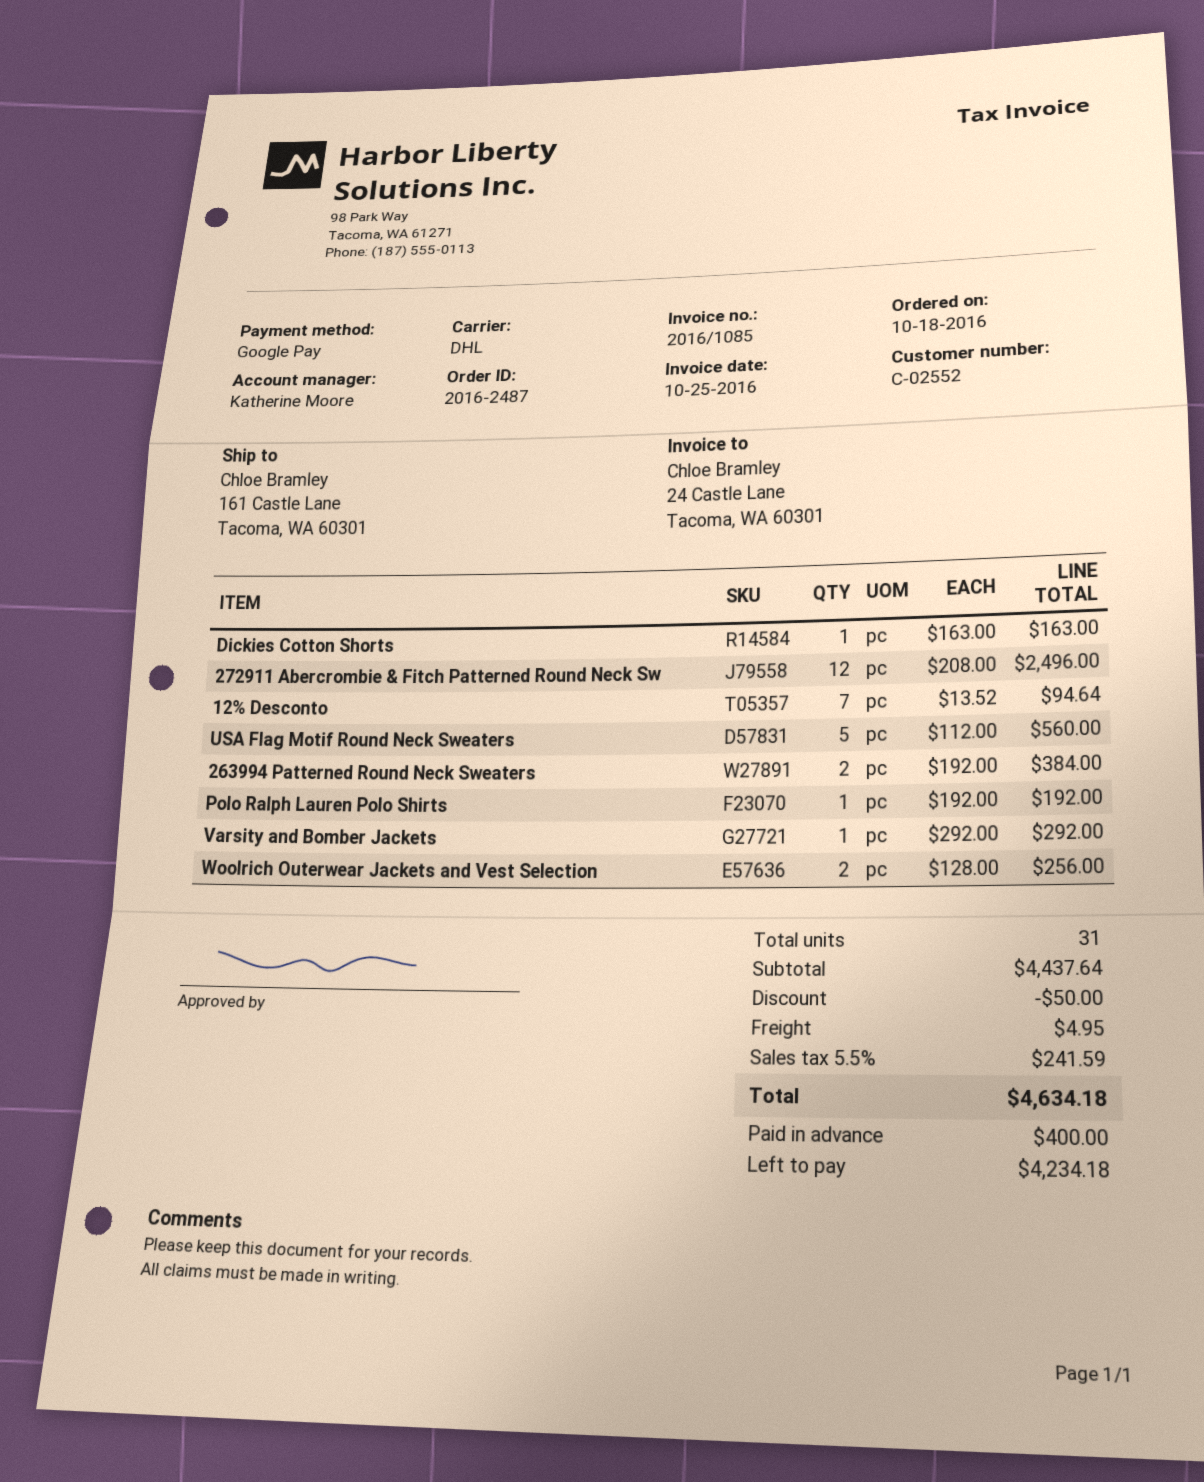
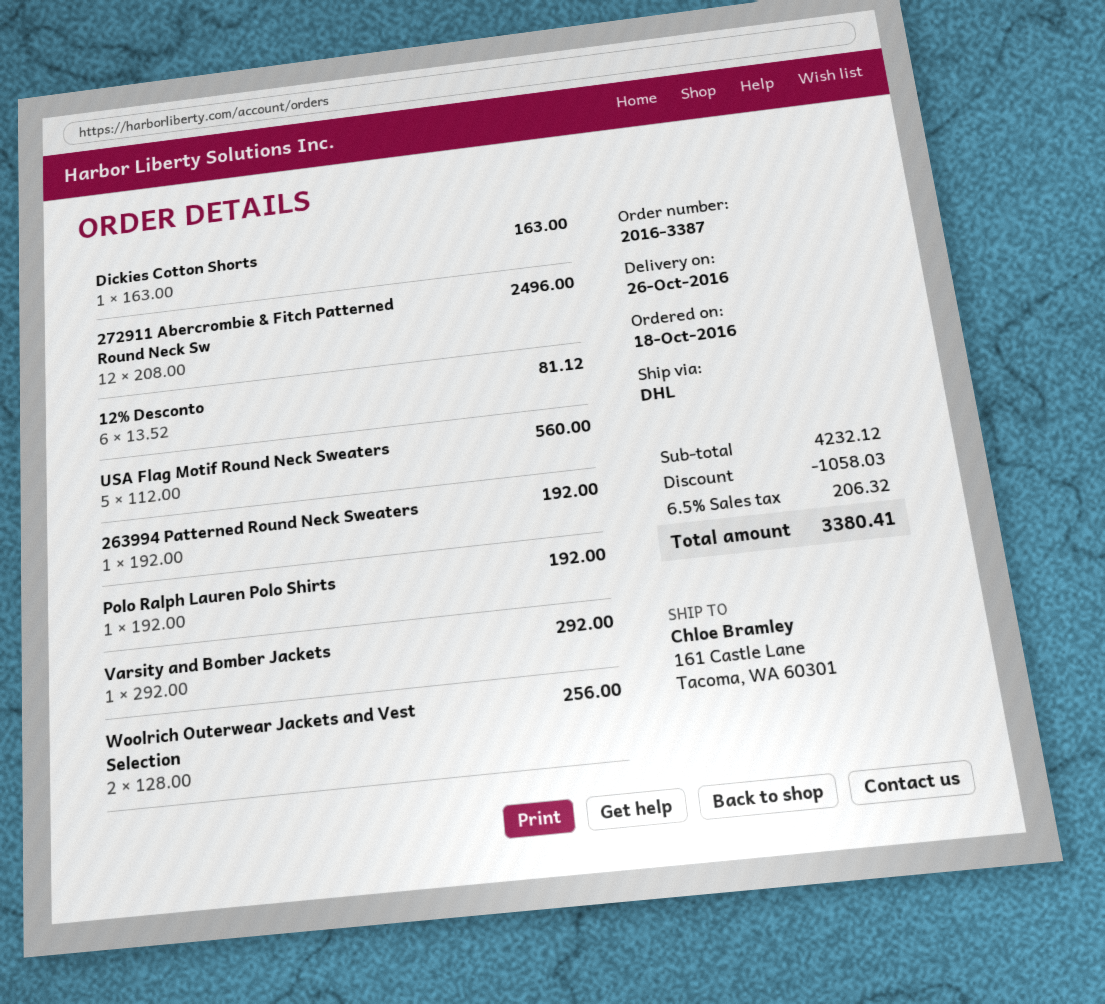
order number: 2016-2487 -> 2016-3387
12% Desconto: 7 x 13.52 = 94.64 -> 6 x 13.52 = 81.12
263994 Patterned Round Neck Sweaters: 2 x 192.00 = 384.00 -> 1 x 192.00 = 192.00
subtotal: 4437.64 -> 4232.12
discount: 50.00 -> 1058.03
shipping: 4.95 -> none
tax: 5.5% = 241.59 -> 6.5% = 206.32
total: 4634.18 -> 3380.41

